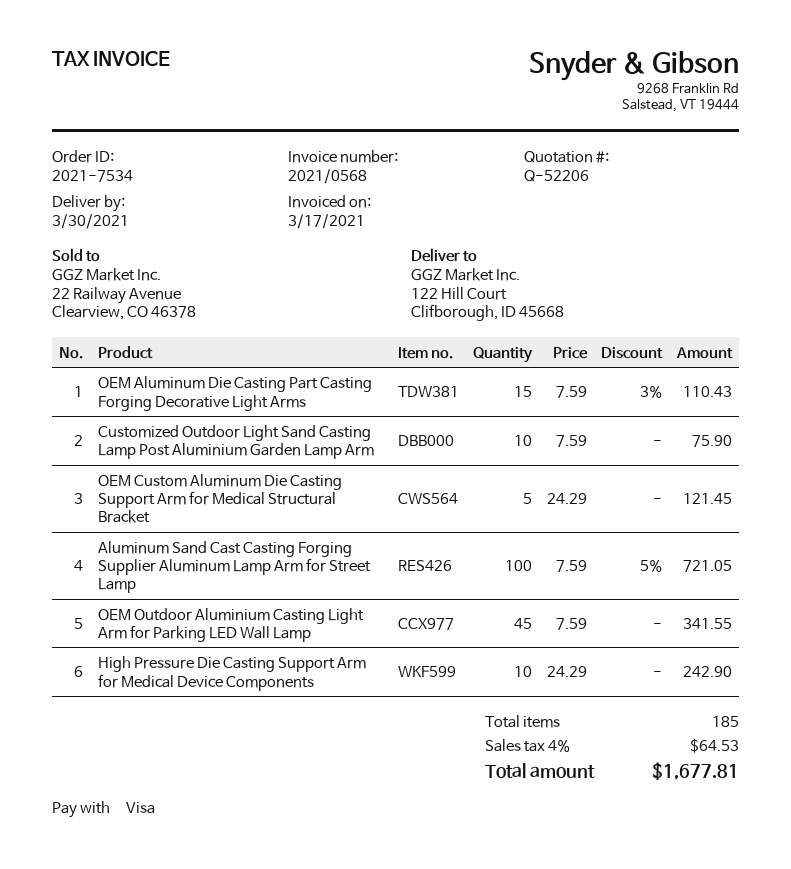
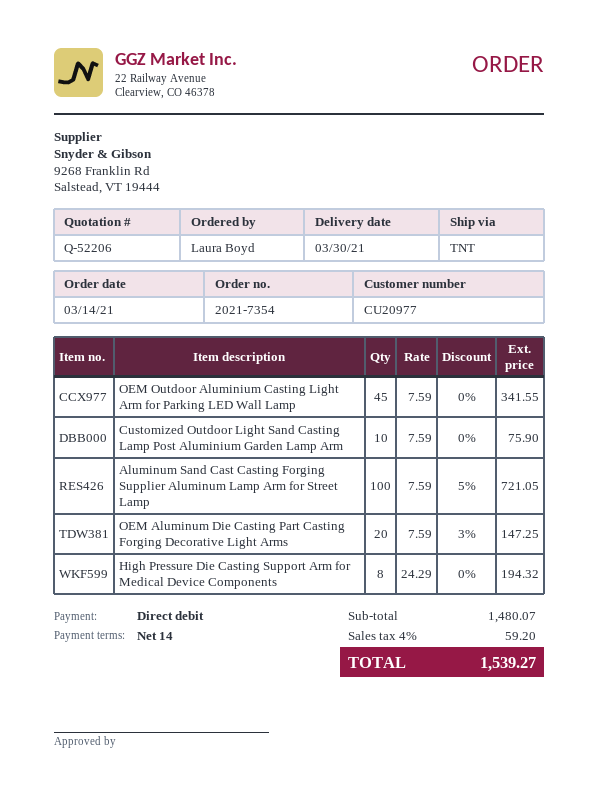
order number: 2021-7534 -> 2021-7354
payment method: Visa -> direct debit
OEM Aluminum Die Casting Part Casting Forging Decorative Light Arms: 15 x 7.59 - 3% = 110.43 -> 20 x 7.59 - 3% = 147.25
OEM Custom Aluminum Die Casting Support Arm for Medical Structural Bracket: 5 x 24.29 = 121.45 -> none
High Pressure Die Casting Support Arm for Medical Device Components: 10 x 24.29 = 242.90 -> 8 x 24.29 = 194.32
tax: 4% = 64.53 -> 4% = 59.20
total: 1677.81 -> 1539.27

